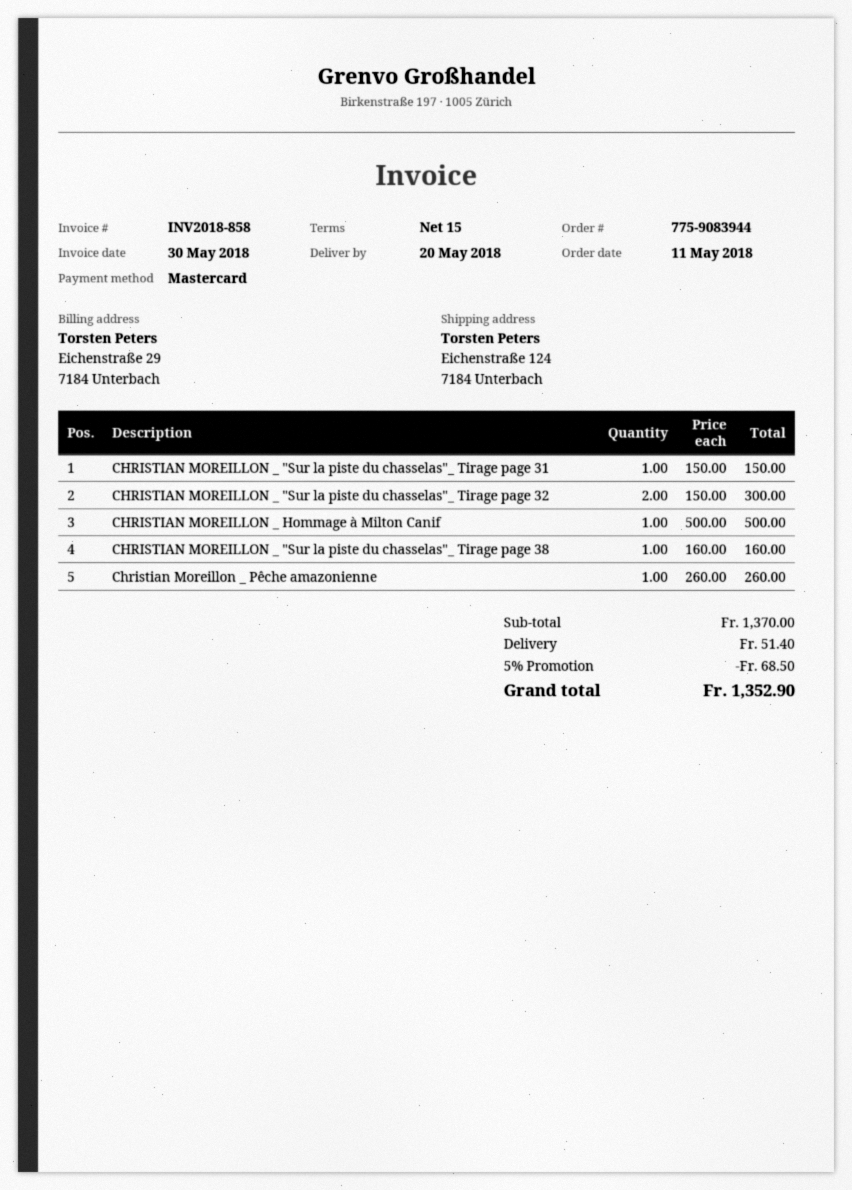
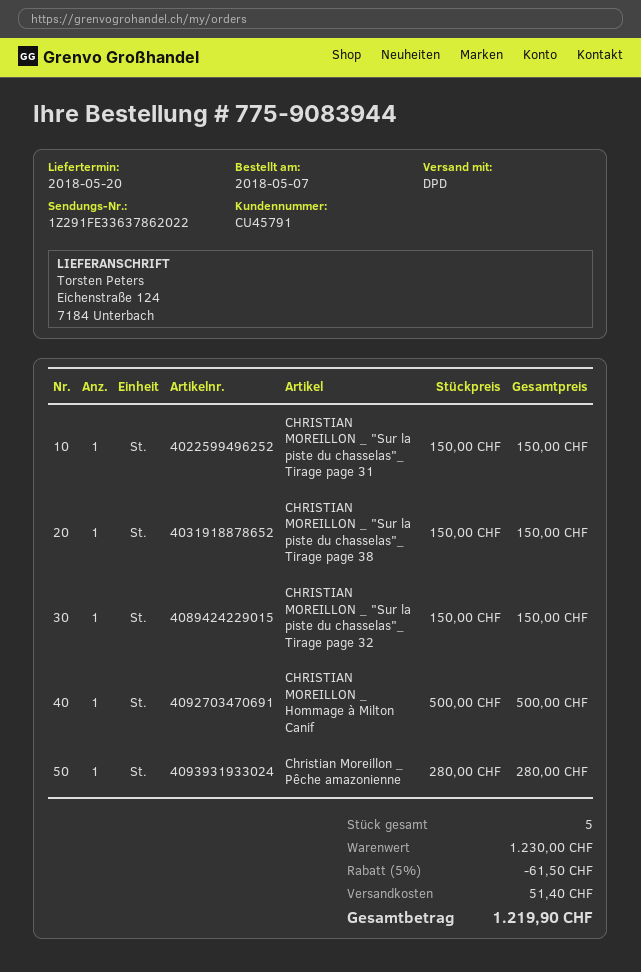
order date: 2018-05-11 -> 2018-05-07
CHRISTIAN MOREILLON _ "Sur la piste du chasselas"_ Tirage page 32: 2 x 150.00 = 300.00 -> 1 x 150.00 = 150.00
CHRISTIAN MOREILLON _ "Sur la piste du chasselas"_ Tirage page 38: 1 x 160.00 = 160.00 -> 1 x 150.00 = 150.00
Christian Moreillon _ Pêche amazonienne: 1 x 260.00 = 260.00 -> 1 x 280.00 = 280.00
subtotal: 1370.00 -> 1230.00
discount: 5% = 68.50 -> 5% = 61.50
total: 1352.90 -> 1219.90

